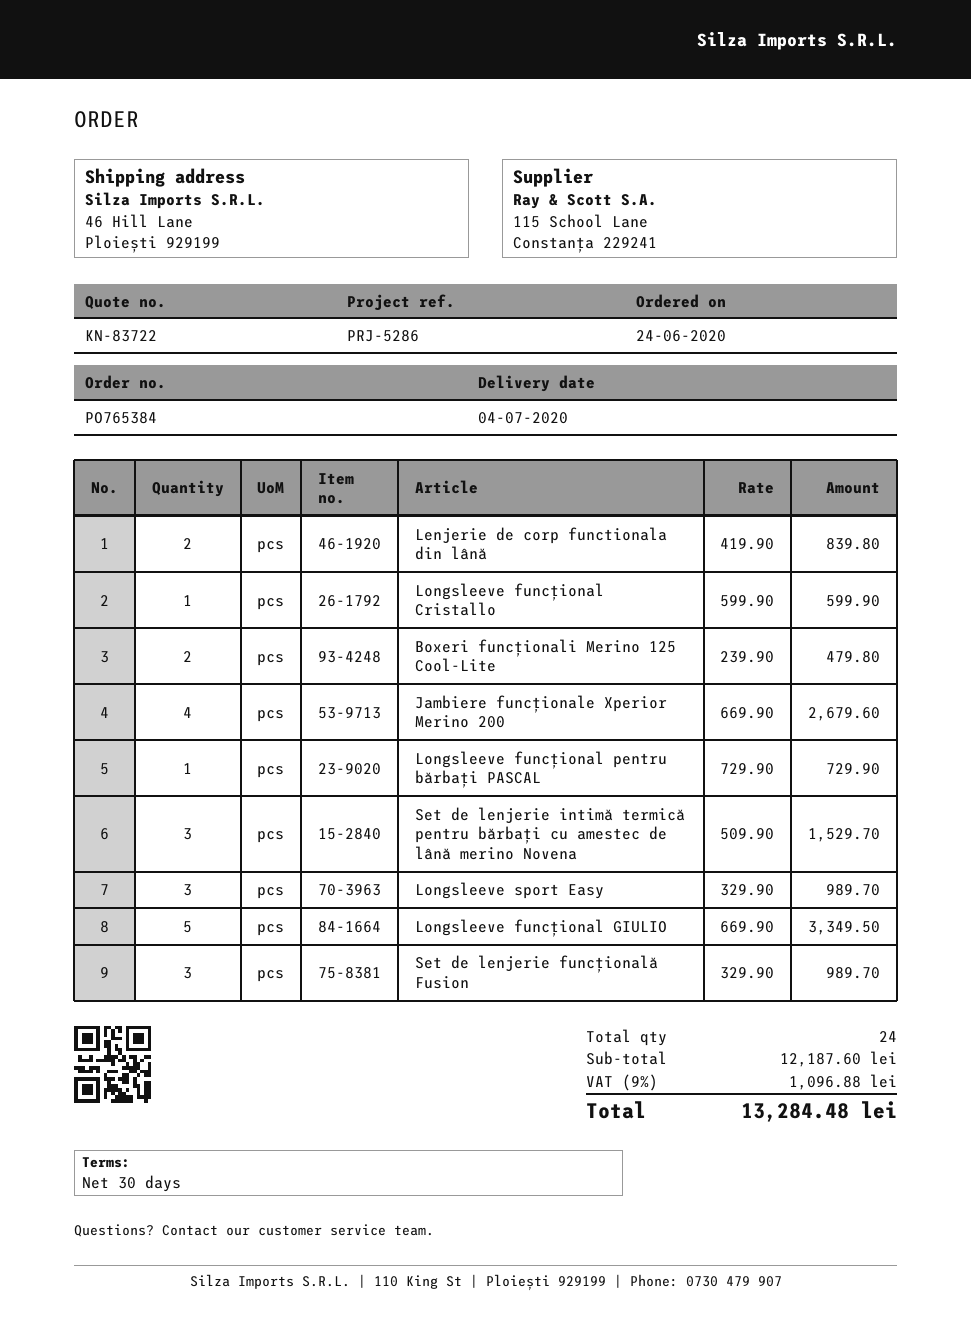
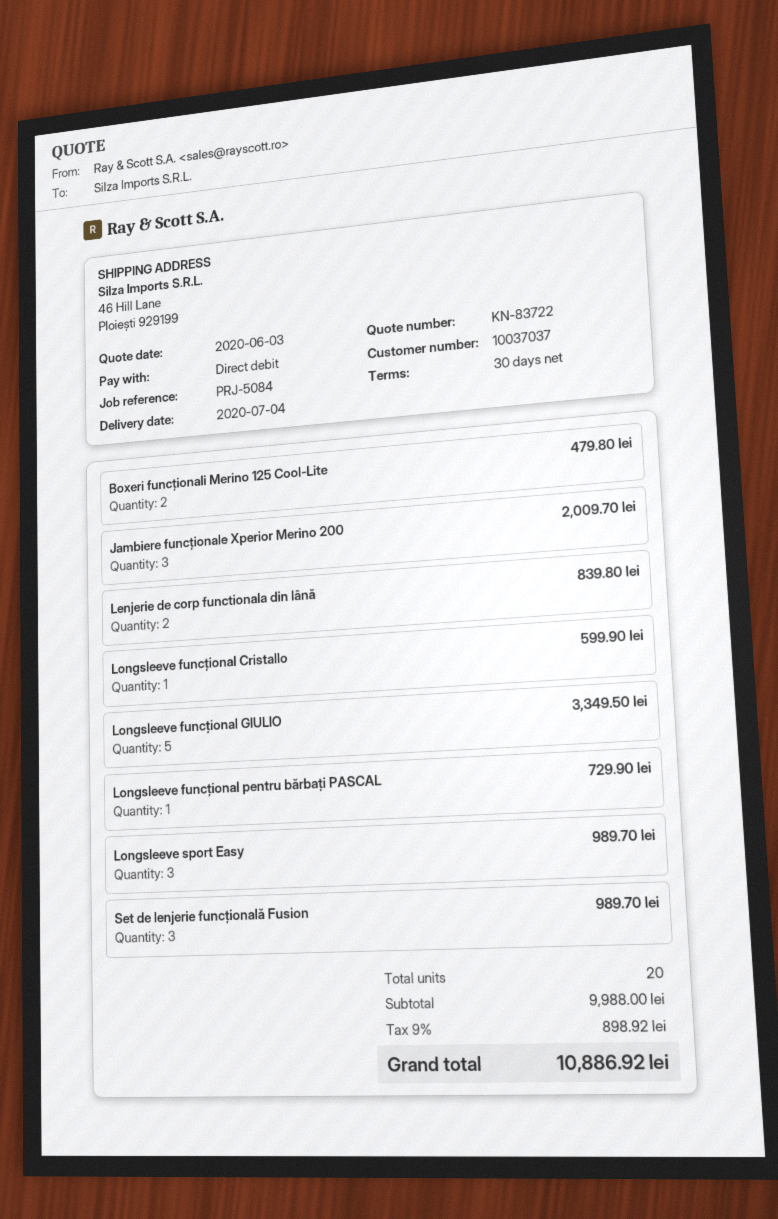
reference: PRJ-5286 -> PRJ-5084
Jambiere funcționale Xperior Merino 200: 4 for 2679.60 -> 3 for 2009.70
Set de lenjerie intimă termică pentru bărbați cu amestec de lână merino Novena: 3 for 1529.70 -> none
total quantity: 24 -> 20
subtotal: 12187.60 -> 9988.00
tax: 9% = 1096.88 -> 9% = 898.92
total: 13284.48 -> 10886.92

